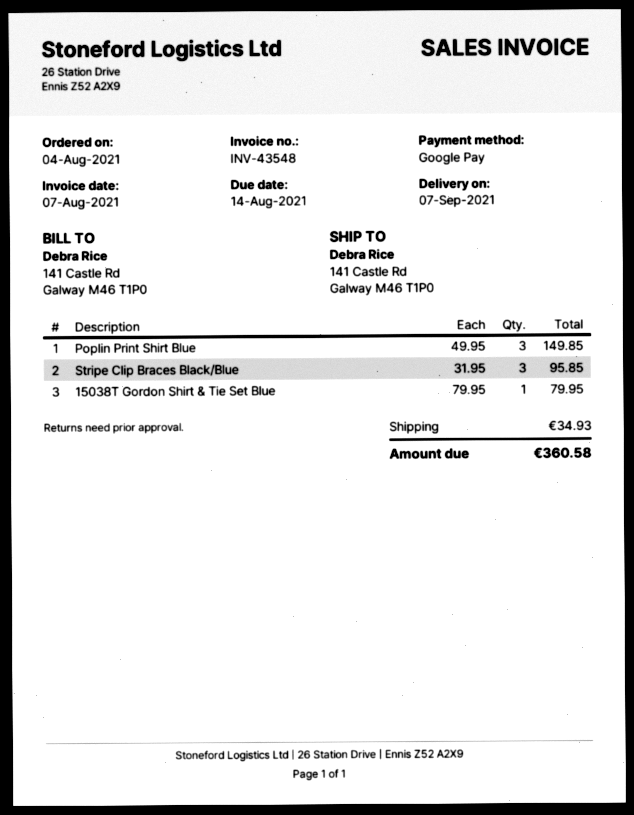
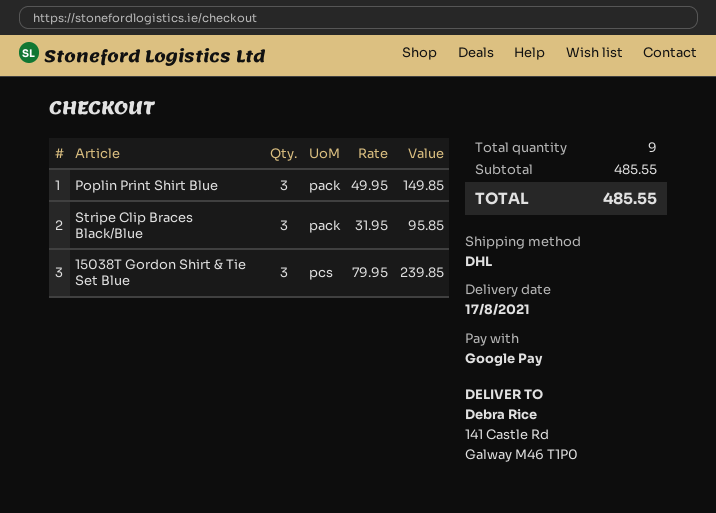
delivery date: 2021-09-07 -> 2021-08-17
15038T Gordon Shirt & Tie Set Blue: 1 x 79.95 = 79.95 -> 3 x 79.95 = 239.85
shipping: 34.93 -> none
total: 360.58 -> 485.55

